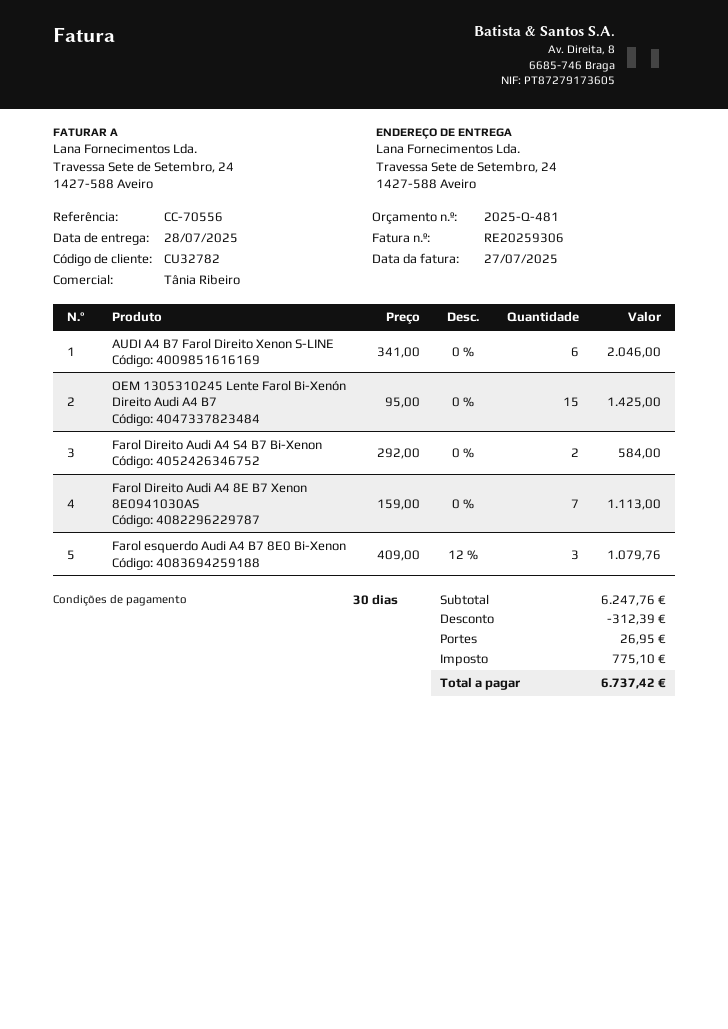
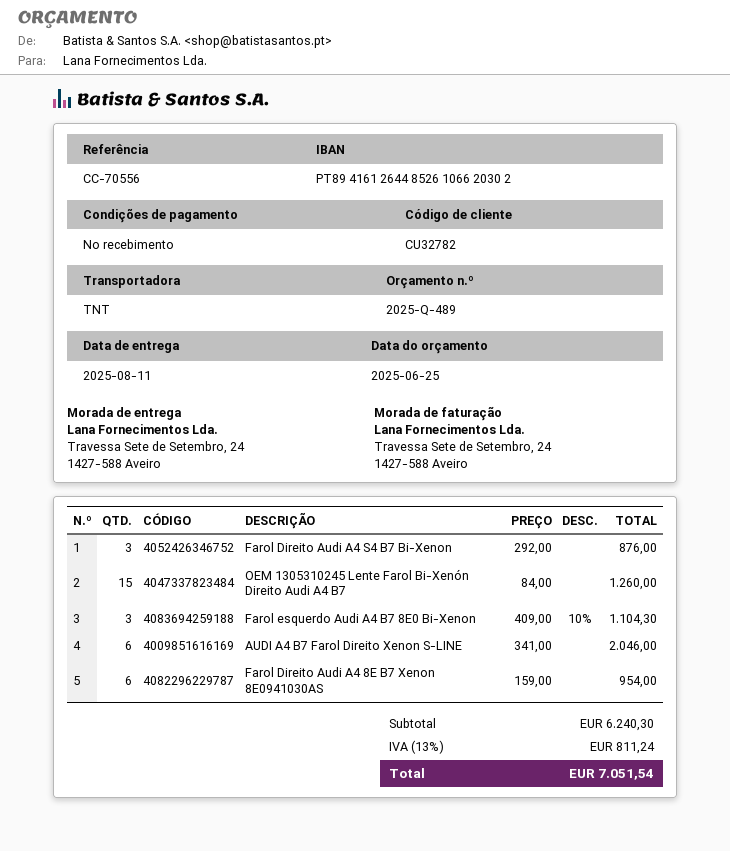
quote number: 2025-Q-481 -> 2025-Q-489
delivery date: 2025-07-28 -> 2025-08-11
payment terms: 30 days -> on receipt
OEM 1305310245 Lente Farol Bi-Xenón Direito Audi A4 B7: 15 x 95.00 = 1425.00 -> 15 x 84.00 = 1260.00
Farol Direito Audi A4 S4 B7 Bi-Xenon: 2 x 292.00 = 584.00 -> 3 x 292.00 = 876.00
Farol Direito Audi A4 8E B7 Xenon 8E0941030AS: 7 x 159.00 = 1113.00 -> 6 x 159.00 = 954.00
Farol esquerdo Audi A4 B7 8E0 Bi-Xenon: 3 x 409.00 - 12% = 1079.76 -> 3 x 409.00 - 10% = 1104.30
subtotal: 6247.76 -> 6240.30
discount: 312.39 -> none
shipping: 26.95 -> none
tax: 775.10 -> 811.24
total: 6737.42 -> 7051.54

